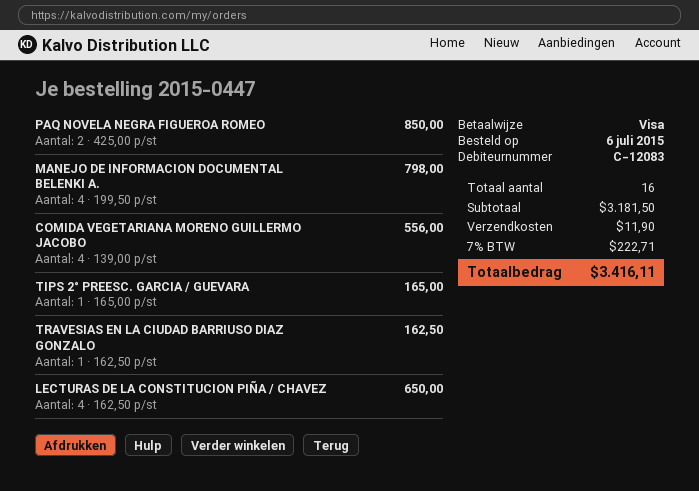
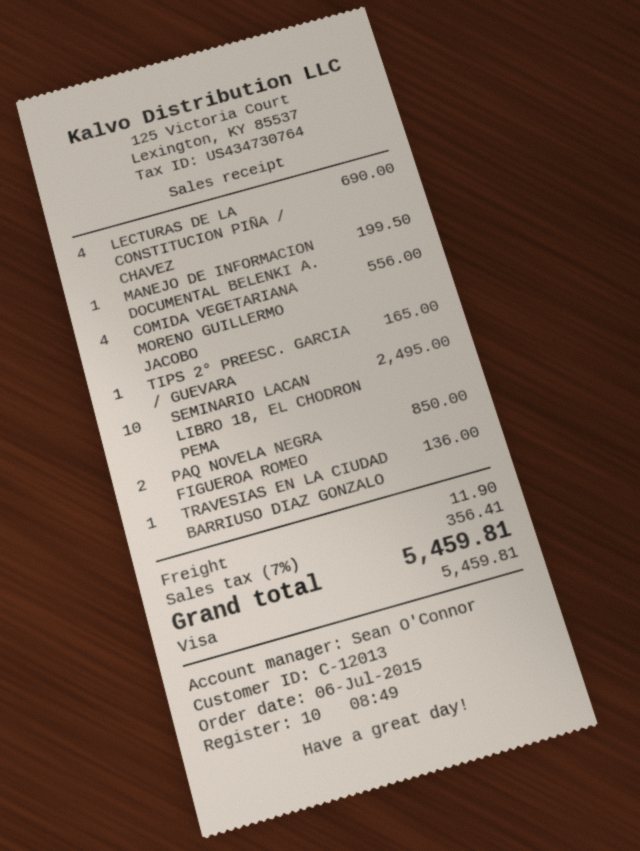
customer number: C-12083 -> C-12013
MANEJO DE INFORMACION DOCUMENTAL BELENKI A.: 4 for 798.00 -> 1 for 199.50
TRAVESIAS EN LA CIUDAD BARRIUSO DIAZ GONZALO: 1 for 162.50 -> 1 for 136.00
LECTURAS DE LA CONSTITUCION PIÑA / CHAVEZ: 4 for 650.00 -> 4 for 690.00
SEMINARIO LACAN LIBRO 18, EL CHODRON PEMA: none -> 10 for 2495.00
tax: 7% = 222.71 -> 7% = 356.41
total: 3416.11 -> 5459.81

